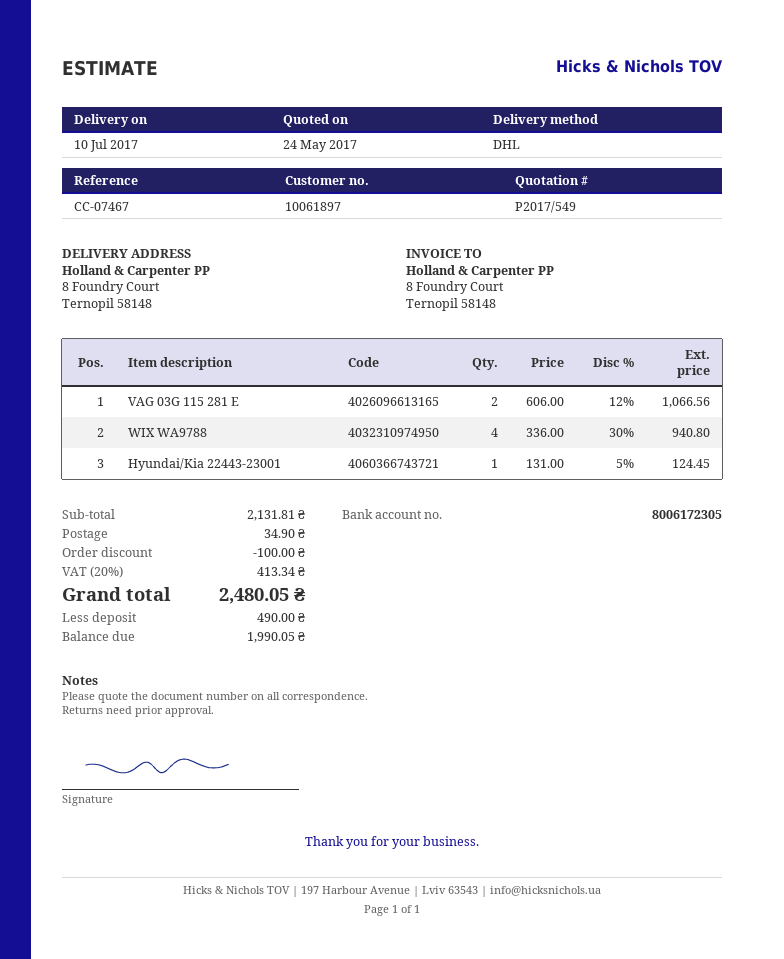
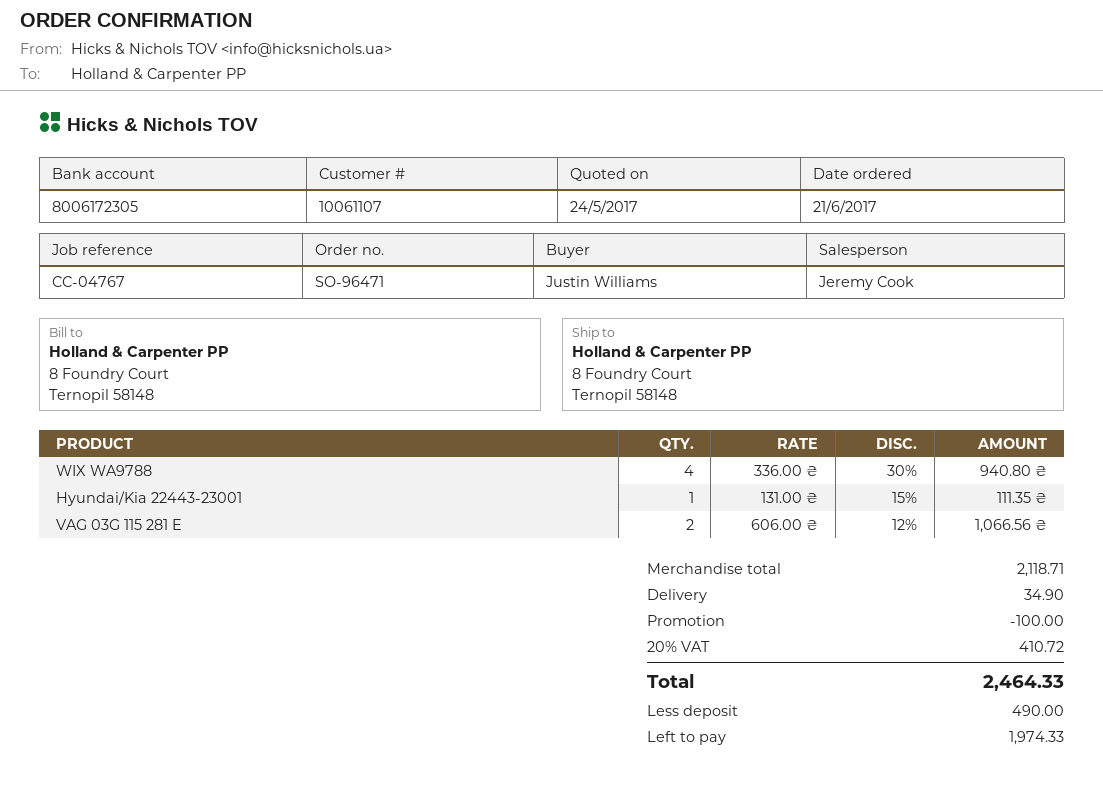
customer number: 10061897 -> 10061107
reference: CC-07467 -> CC-04767
Hyundai/Kia 22443-23001: 1 x 131.00 - 5% = 124.45 -> 1 x 131.00 - 15% = 111.35
subtotal: 2131.81 -> 2118.71
tax: 20% = 413.34 -> 20% = 410.72
total: 2480.05 -> 2464.33
balance: 1990.05 -> 1974.33

